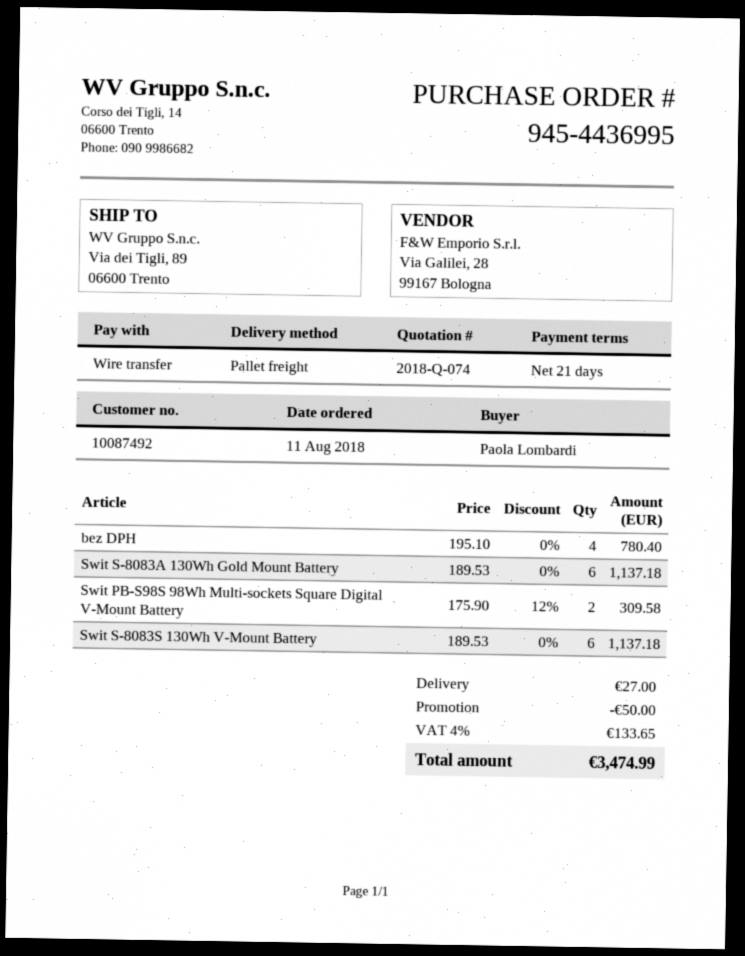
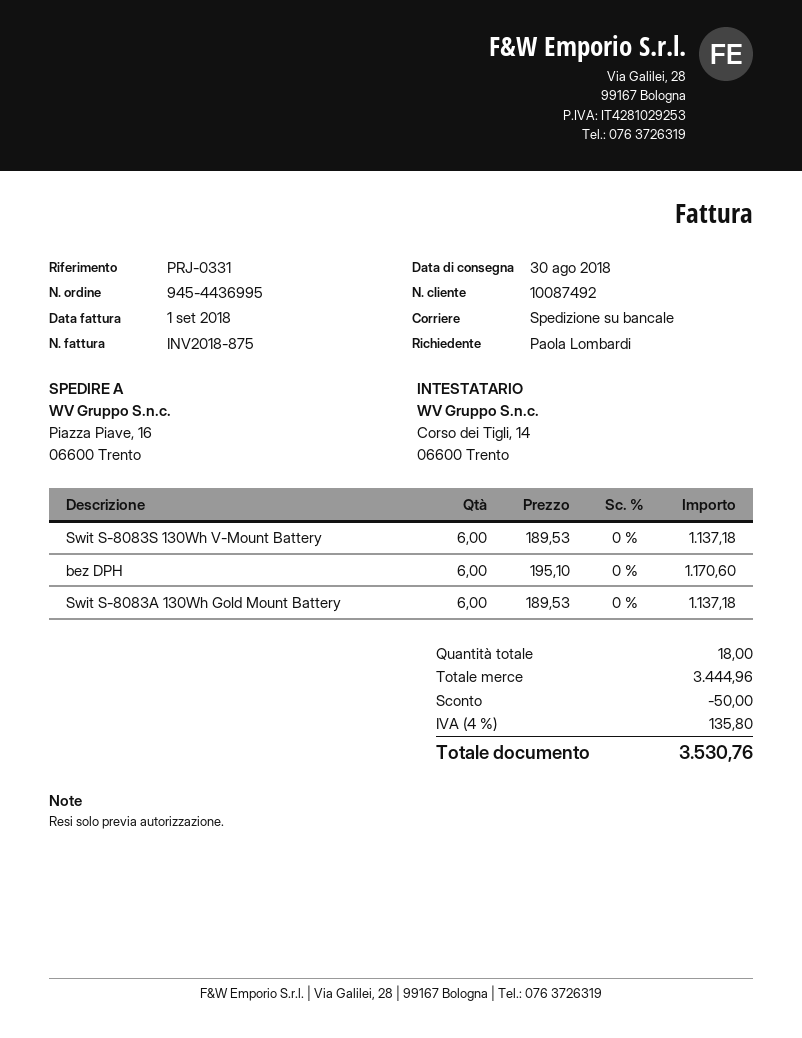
ship to: Via dei Tigli, 89, 06600 Trento -> Piazza Piave, 16, 06600 Trento
bez DPH: 4 x 195.10 = 780.40 -> 6 x 195.10 = 1170.60
Swit PB-S98S 98Wh Multi-sockets Square Digital V-Mount Battery: 2 x 175.90 - 12% = 309.58 -> none
shipping: 27.00 -> none
tax: 4% = 133.65 -> 4% = 135.80
total: 3474.99 -> 3530.76

